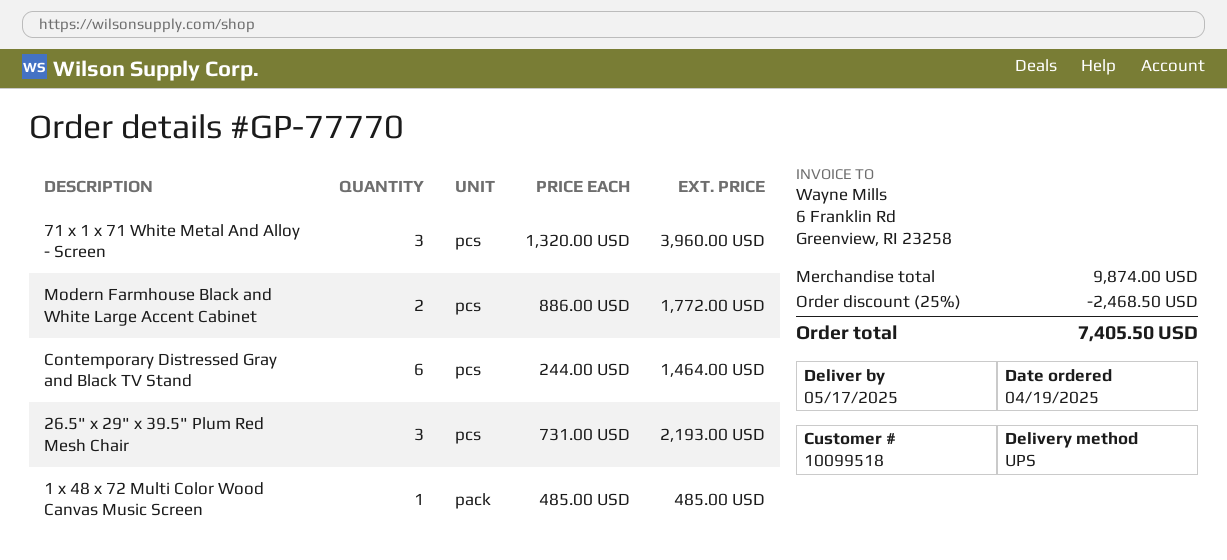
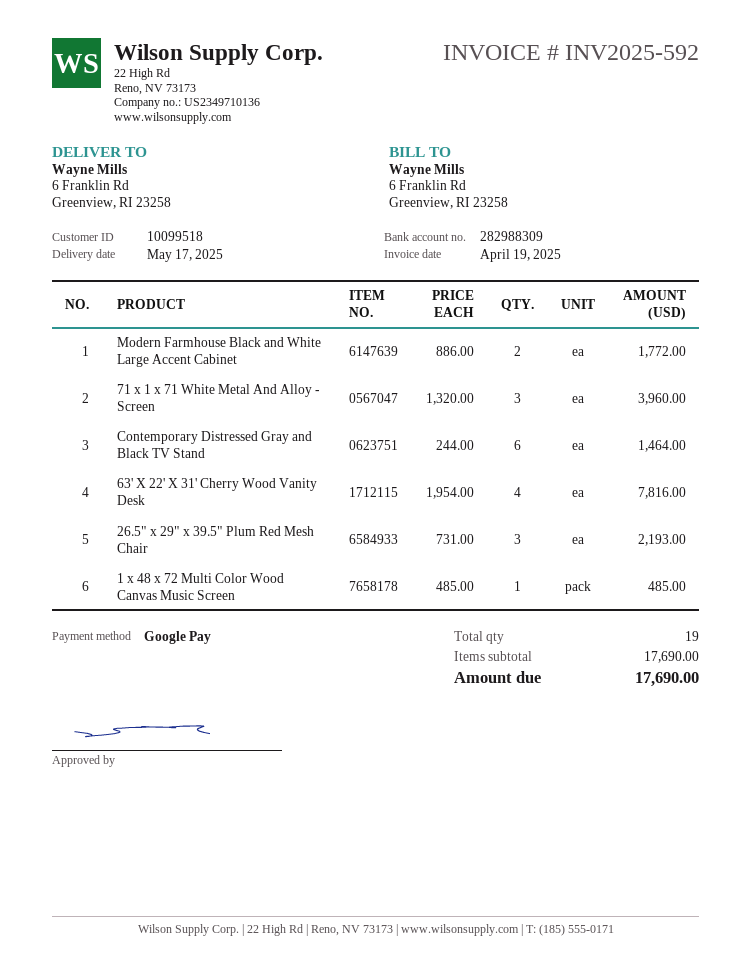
63' X 22' X 31' Cherry Wood Vanity Desk: none -> 4 x 1954.00 = 7816.00
subtotal: 9874.00 -> 17690.00
discount: 25% = 2468.50 -> none
total: 7405.50 -> 17690.00

